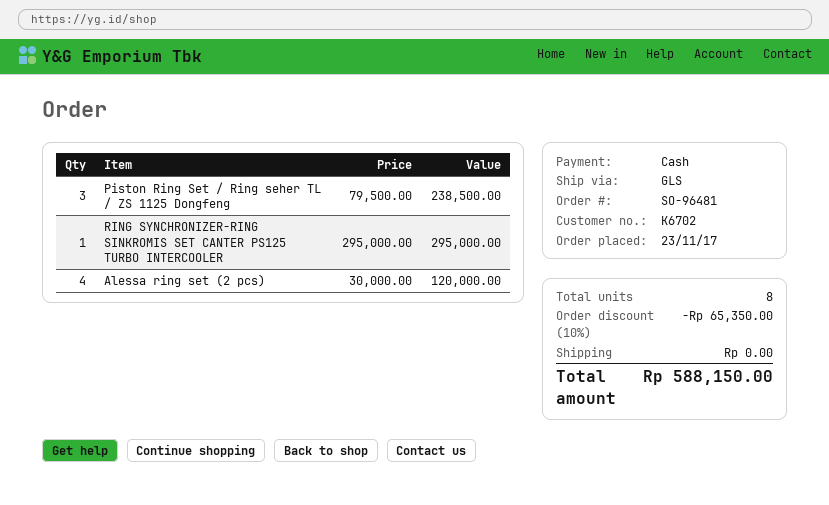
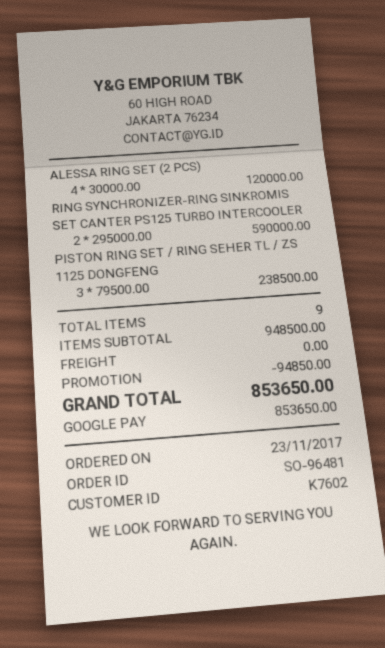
customer number: K6702 -> K7602
payment method: cash -> Google Pay
RING SYNCHRONIZER-RING SINKROMIS SET CANTER PS125 TURBO INTERCOOLER: 1 x 295000.00 = 295000.00 -> 2 x 295000.00 = 590000.00
total quantity: 8 -> 9
discount: 65350.00 -> 94850.00
total: 588150.00 -> 853650.00

